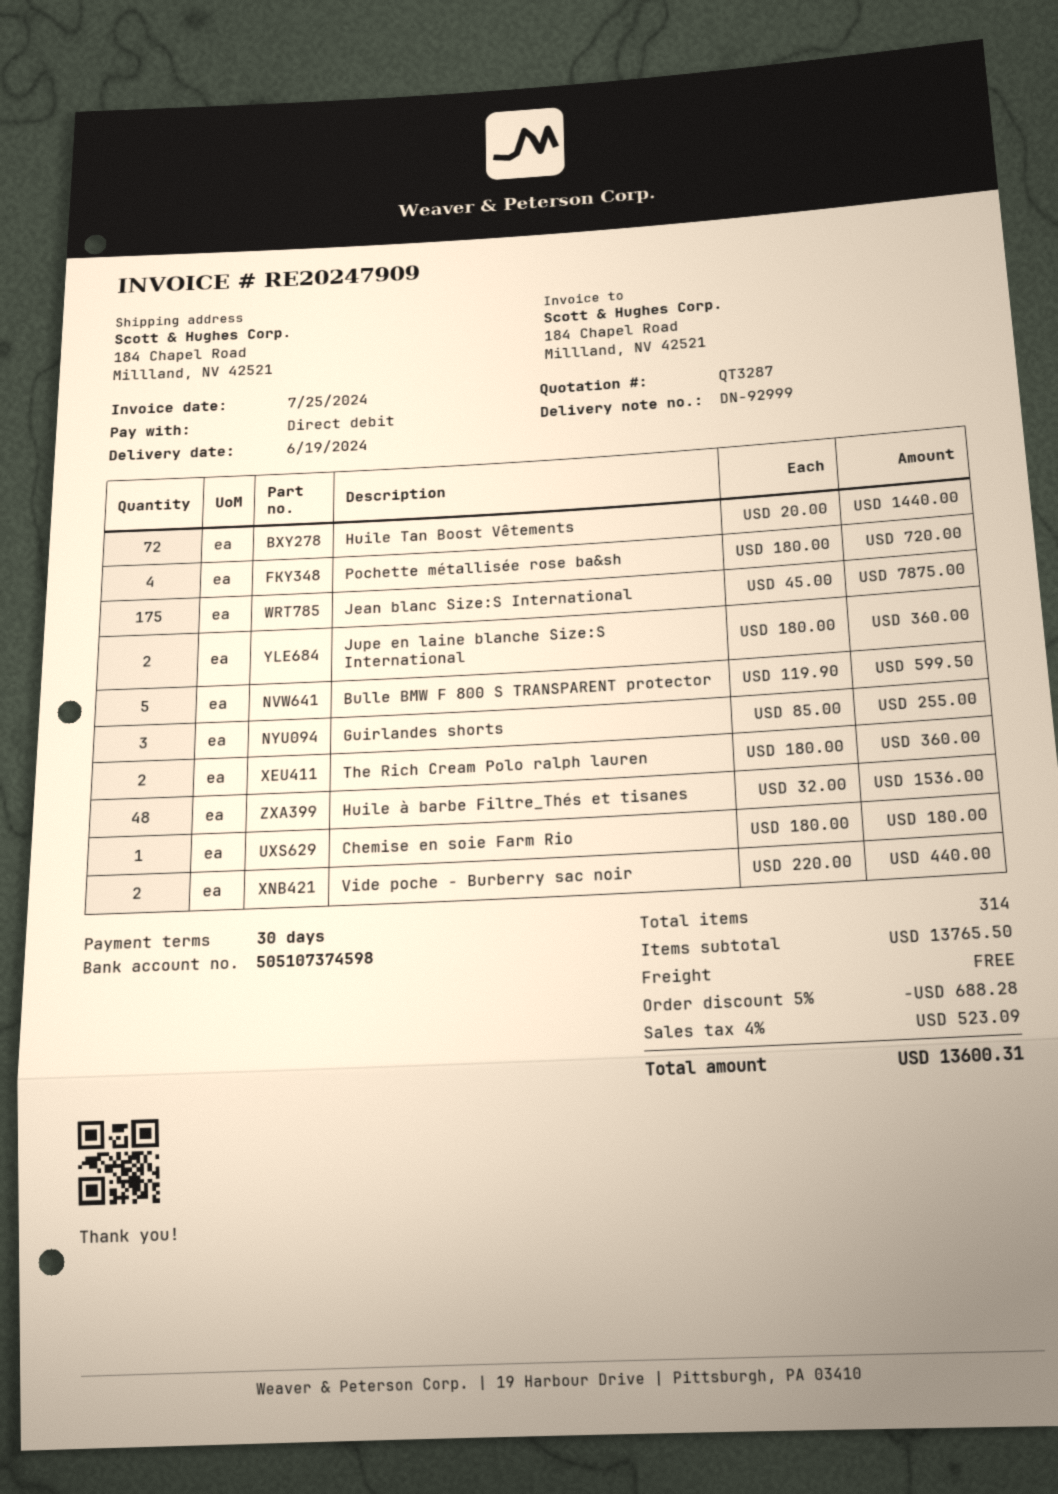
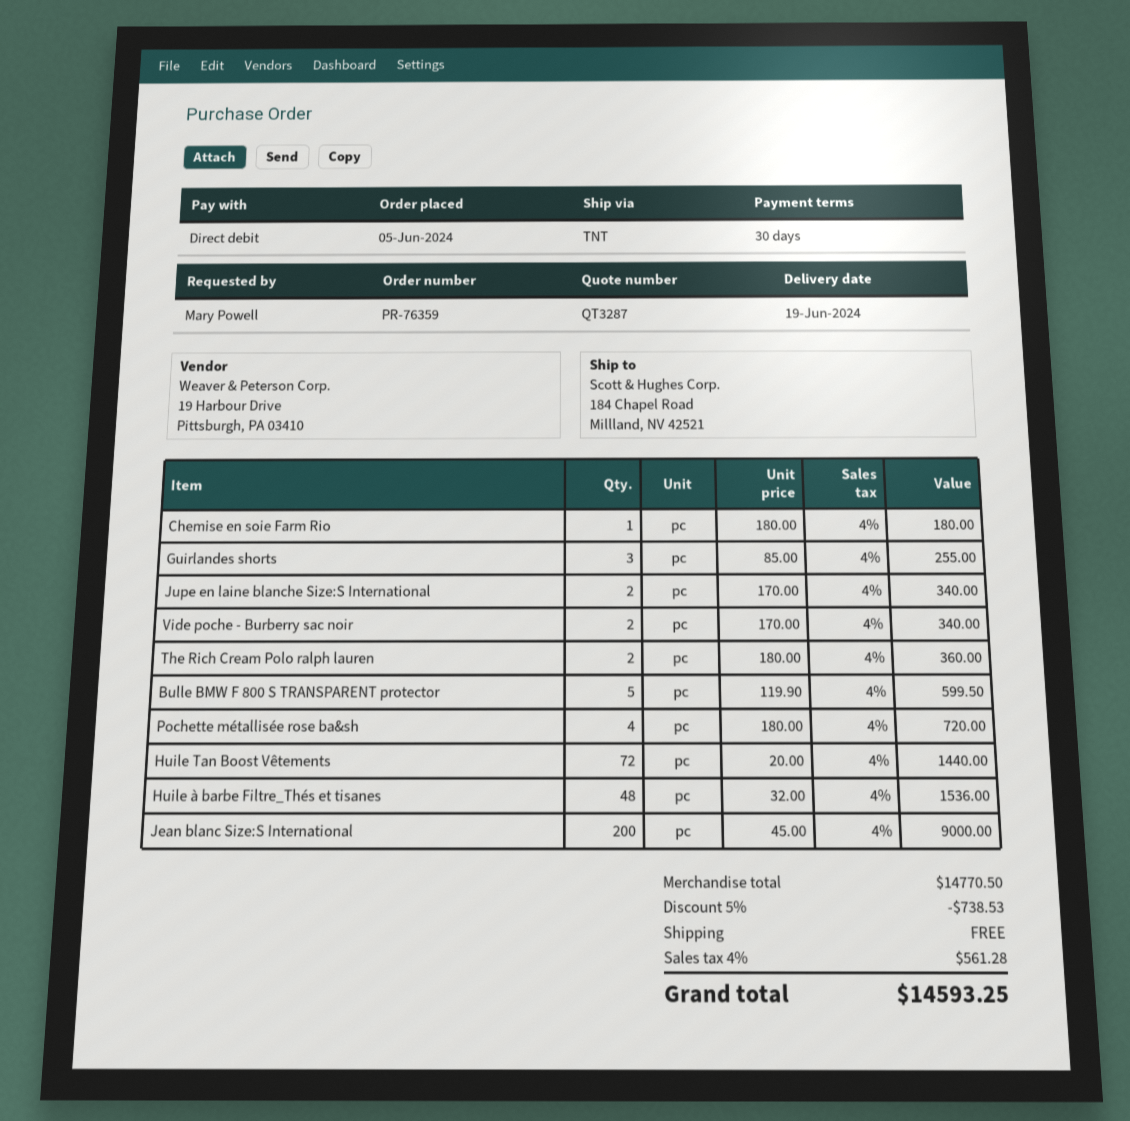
Jean blanc Size:S International: 175 x 45.00 = 7875.00 -> 200 x 45.00 = 9000.00
Jupe en laine blanche Size:S International: 2 x 180.00 = 360.00 -> 2 x 170.00 = 340.00
Vide poche - Burberry sac noir: 2 x 220.00 = 440.00 -> 2 x 170.00 = 340.00
subtotal: 13765.50 -> 14770.50
discount: 5% = 688.28 -> 5% = 738.53
tax: 4% = 523.09 -> 4% = 561.28
total: 13600.31 -> 14593.25

